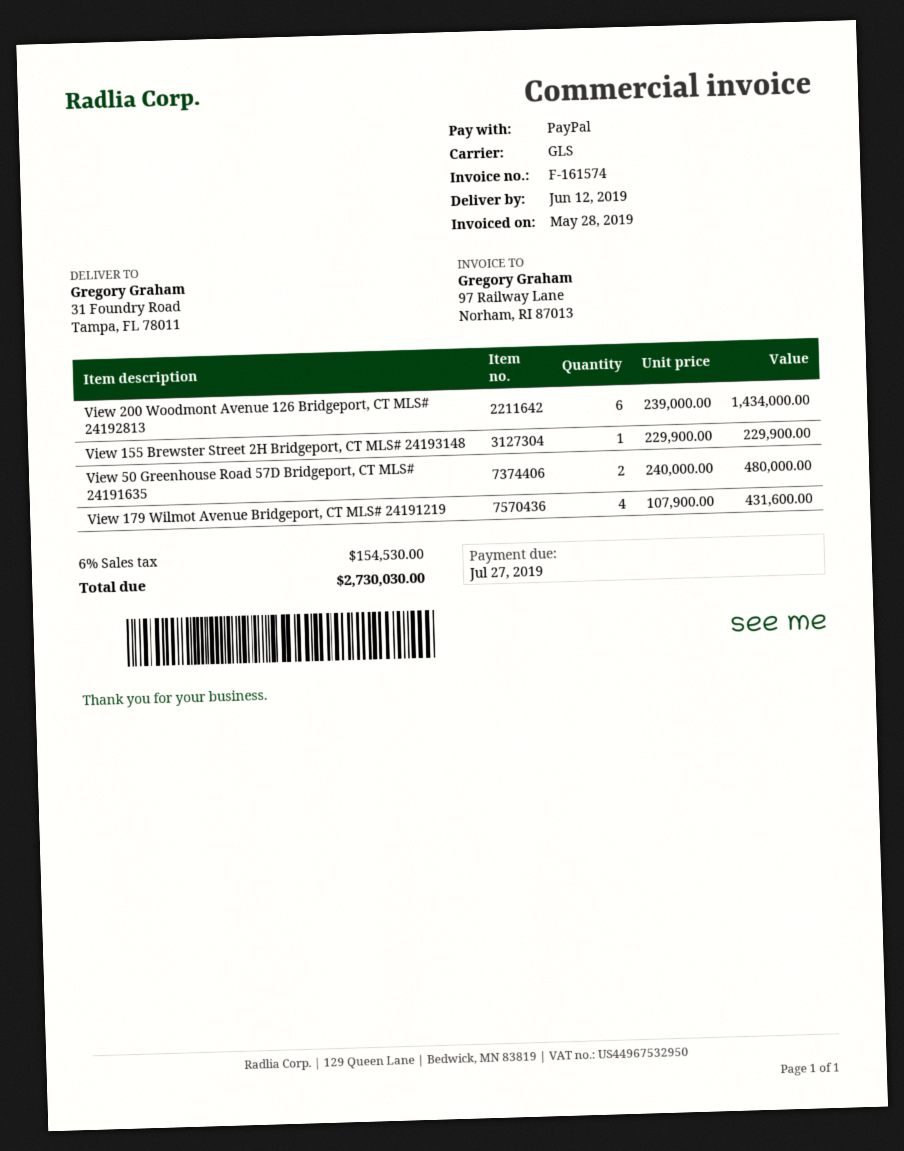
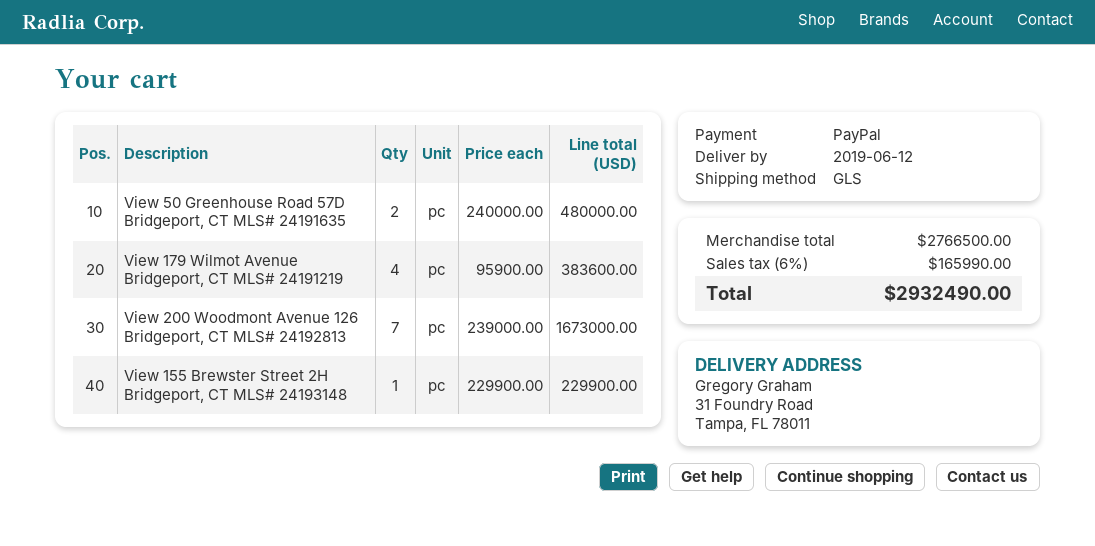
View 200 Woodmont Avenue 126 Bridgeport, CT MLS# 24192813: 6 x 239000.00 = 1434000.00 -> 7 x 239000.00 = 1673000.00
View 179 Wilmot Avenue Bridgeport, CT MLS# 24191219: 4 x 107900.00 = 431600.00 -> 4 x 95900.00 = 383600.00
tax: 6% = 154530.00 -> 6% = 165990.00
total: 2730030.00 -> 2932490.00

